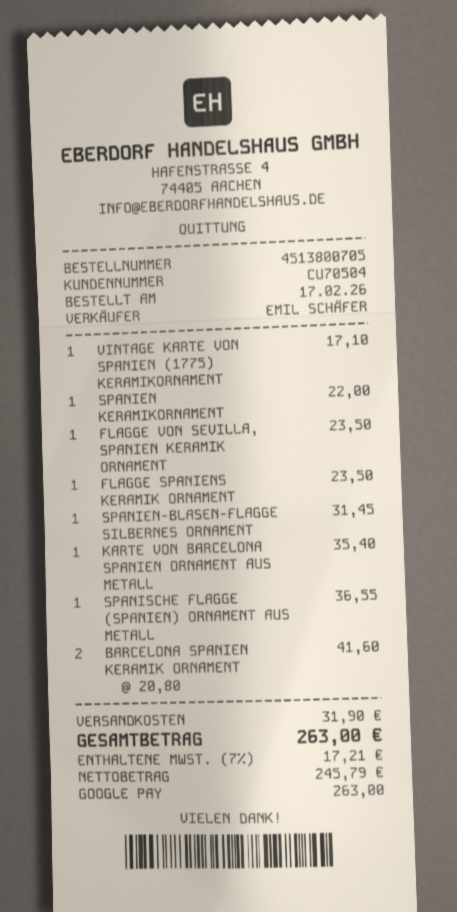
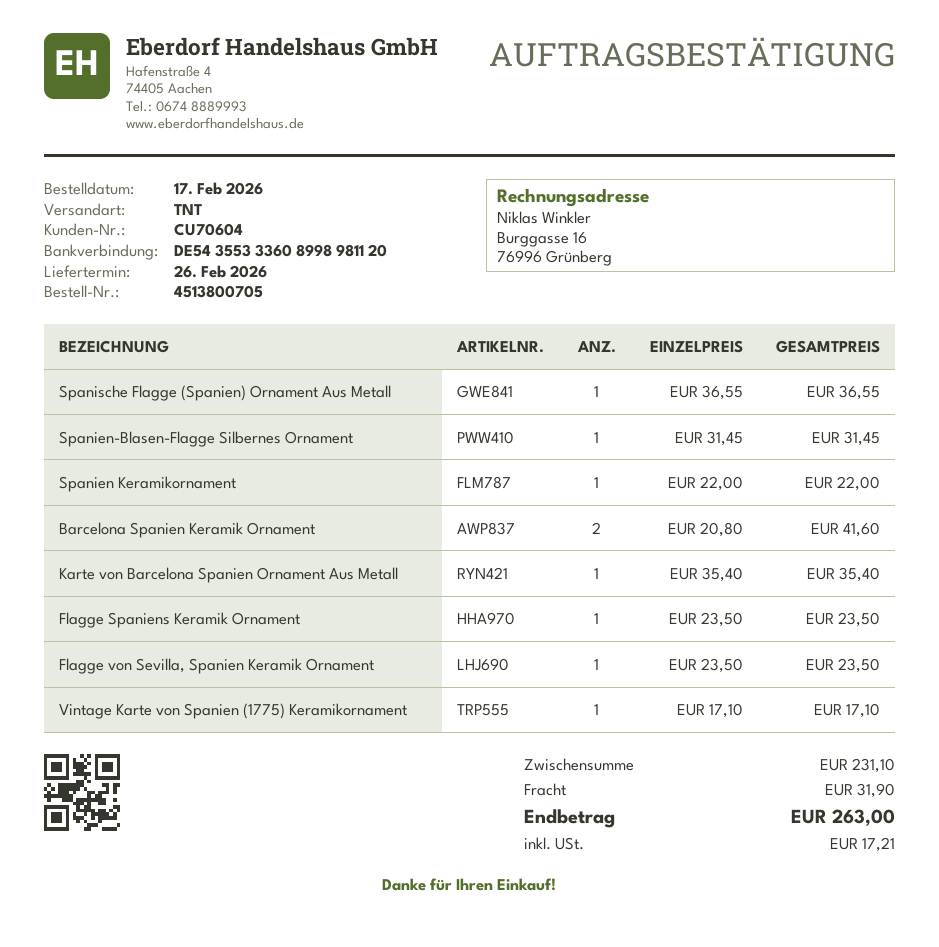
customer number: CU70504 -> CU70604

